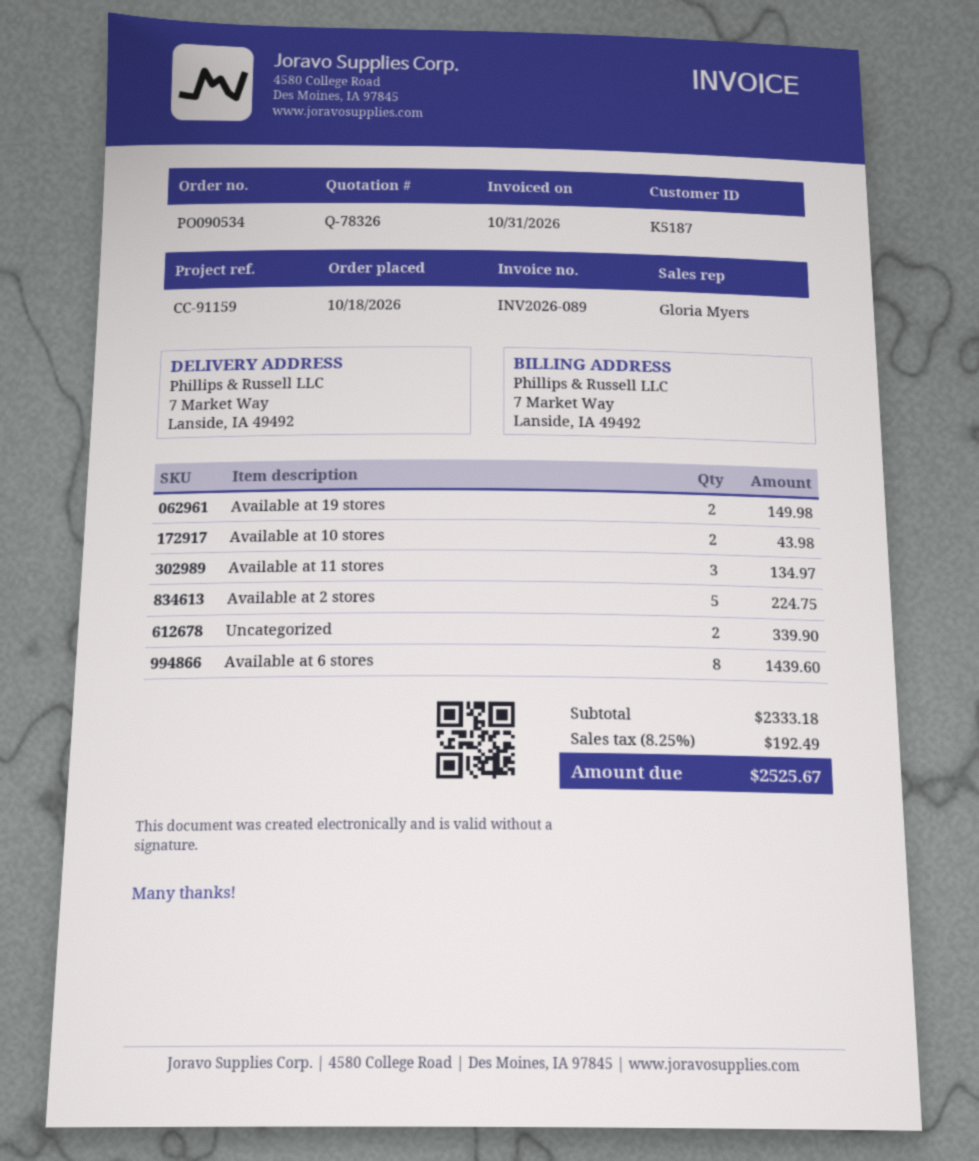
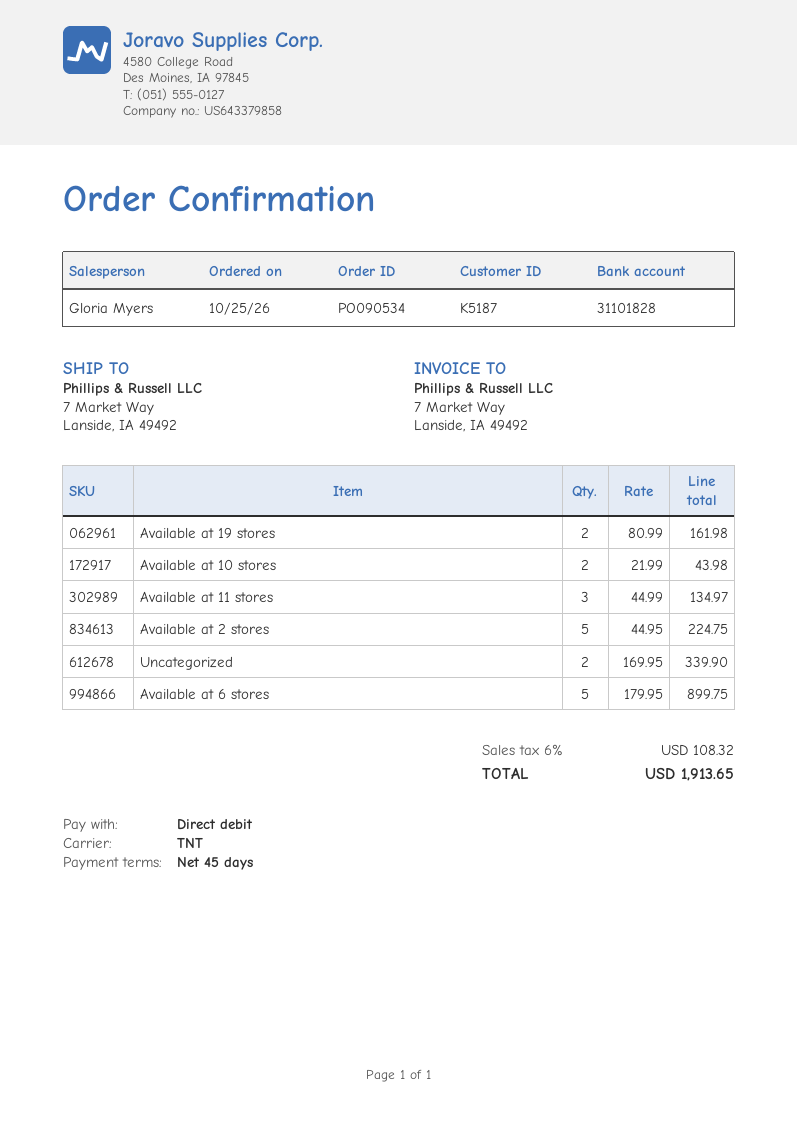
order date: 2026-10-18 -> 2026-10-25
Available at 19 stores: 2 for 149.98 -> 2 for 161.98
Available at 6 stores: 8 for 1439.60 -> 5 for 899.75
tax: 8.25% = 192.49 -> 6% = 108.32
total: 2525.67 -> 1913.65

